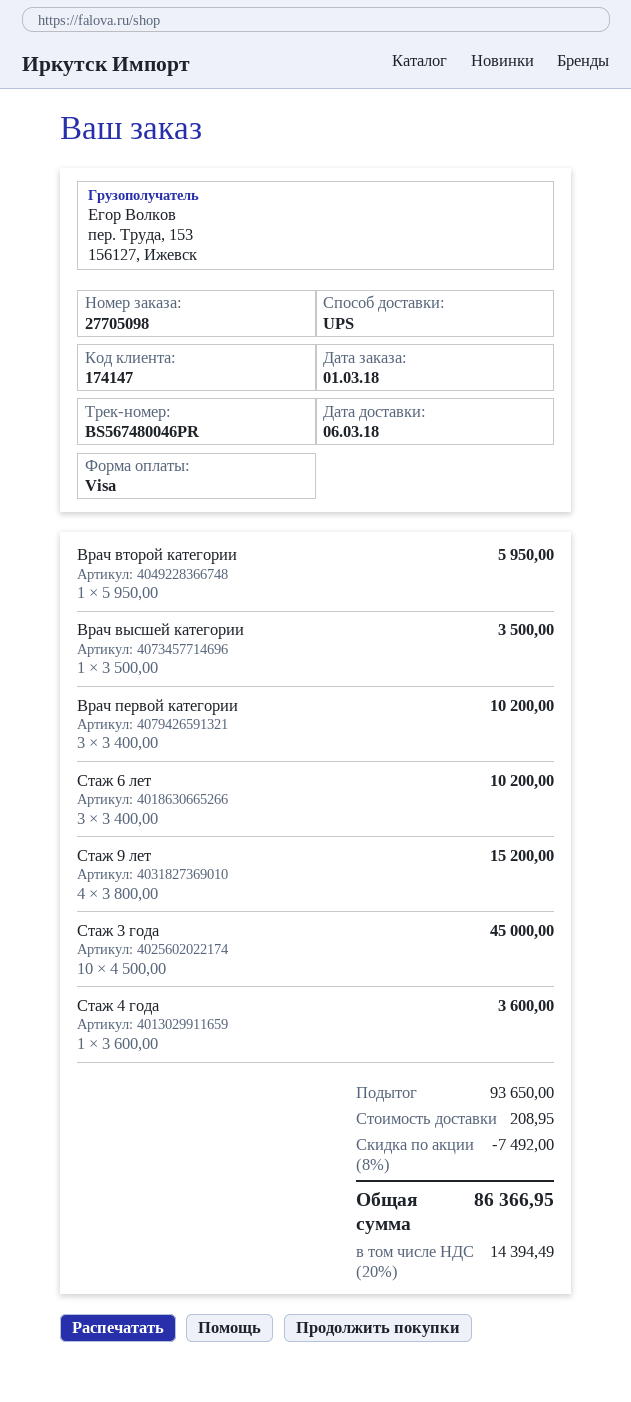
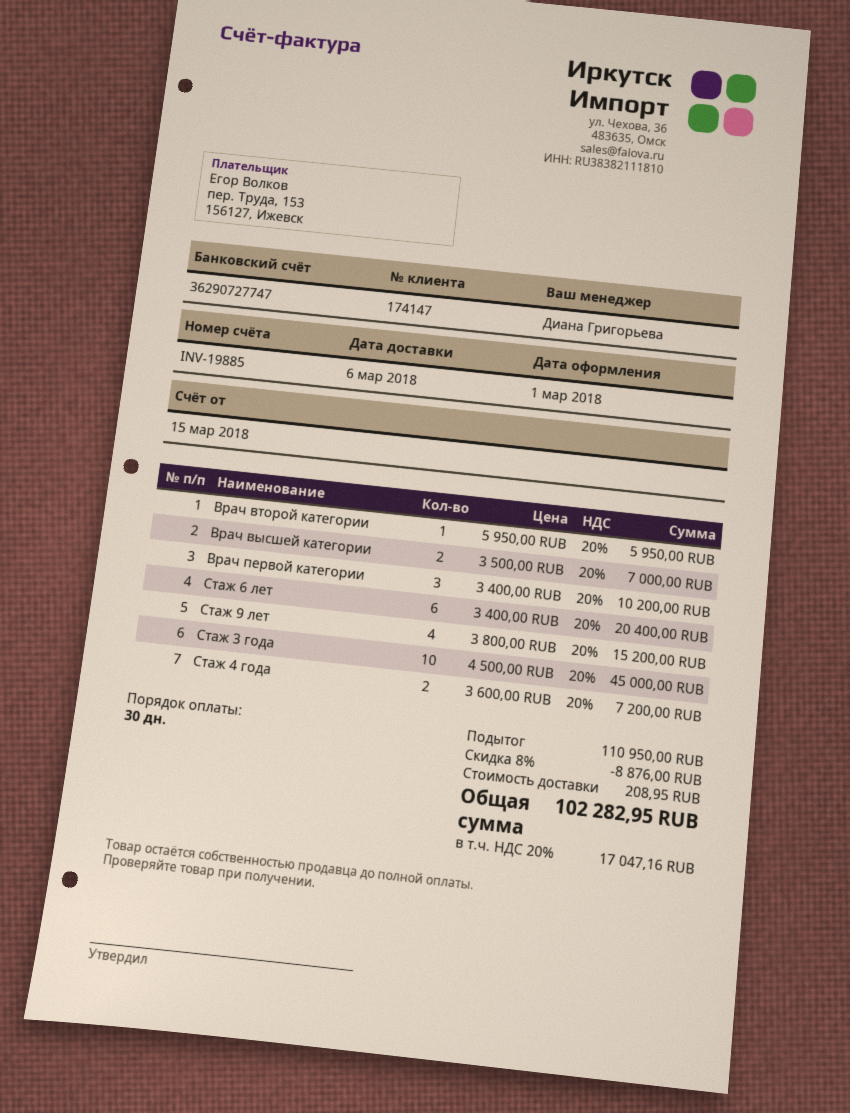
Врач высшей категории: 1 x 3500.00 = 3500.00 -> 2 x 3500.00 = 7000.00
Стаж 6 лет: 3 x 3400.00 = 10200.00 -> 6 x 3400.00 = 20400.00
Стаж 4 года: 1 x 3600.00 = 3600.00 -> 2 x 3600.00 = 7200.00
subtotal: 93650.00 -> 110950.00
discount: 8% = 7492.00 -> 8% = 8876.00
tax: 20% = 14394.49 -> 20% = 17047.16
total: 86366.95 -> 102282.95

